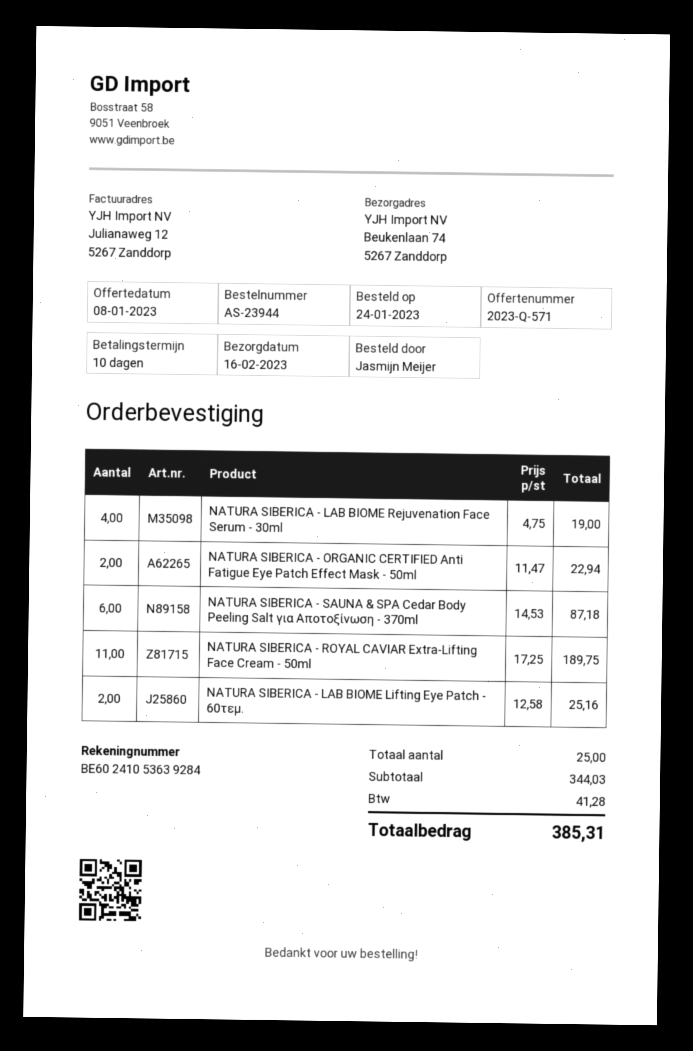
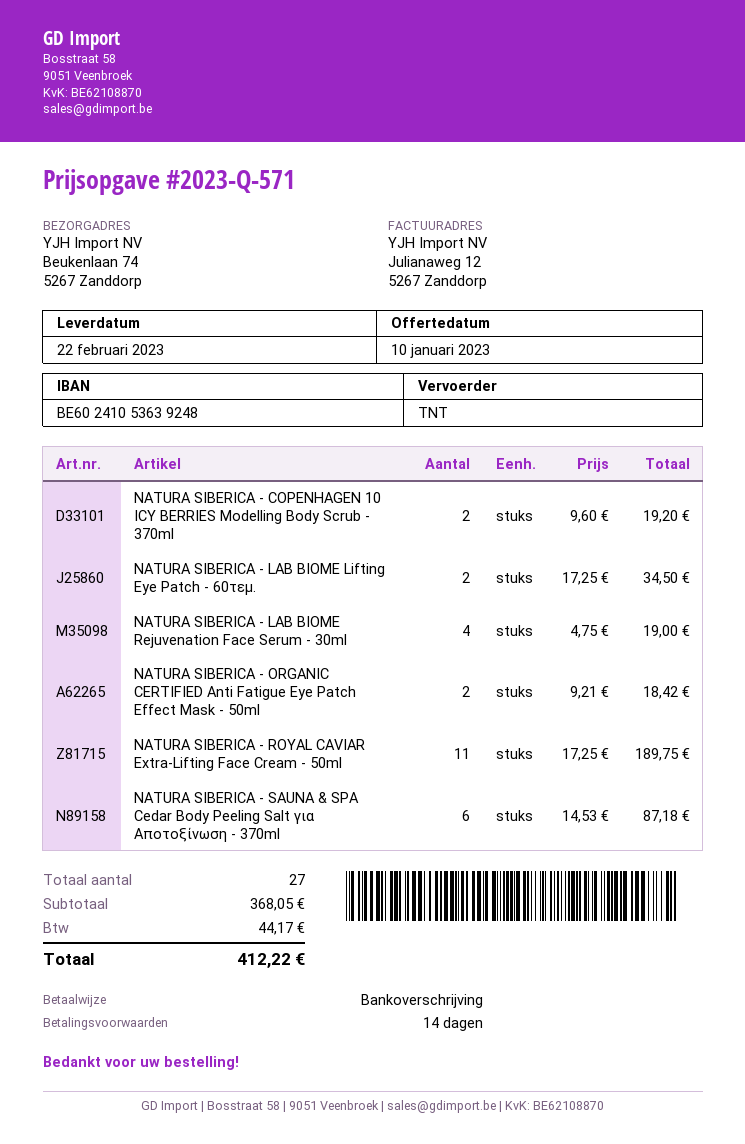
quote date: 2023-01-08 -> 2023-01-10
delivery date: 2023-02-16 -> 2023-02-22
payment terms: 10 days -> 14 days
bank account: BE60241053639284 -> BE60241053639248
NATURA SIBERICA - ORGANIC CERTIFIED Anti Fatigue Eye Patch Effect Mask - 50ml: 2 x 11.47 = 22.94 -> 2 x 9.21 = 18.42
NATURA SIBERICA - LAB BIOME Lifting Eye Patch - 60τεμ.: 2 x 12.58 = 25.16 -> 2 x 17.25 = 34.50
NATURA SIBERICA - COPENHAGEN 10 ICY BERRIES Modelling Body Scrub - 370ml: none -> 2 x 9.60 = 19.20
total quantity: 25 -> 27
subtotal: 344.03 -> 368.05
tax: 41.28 -> 44.17
total: 385.31 -> 412.22

